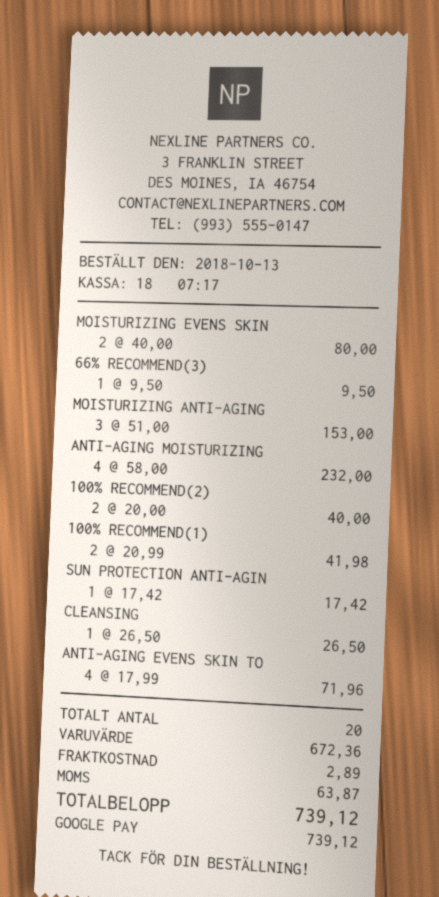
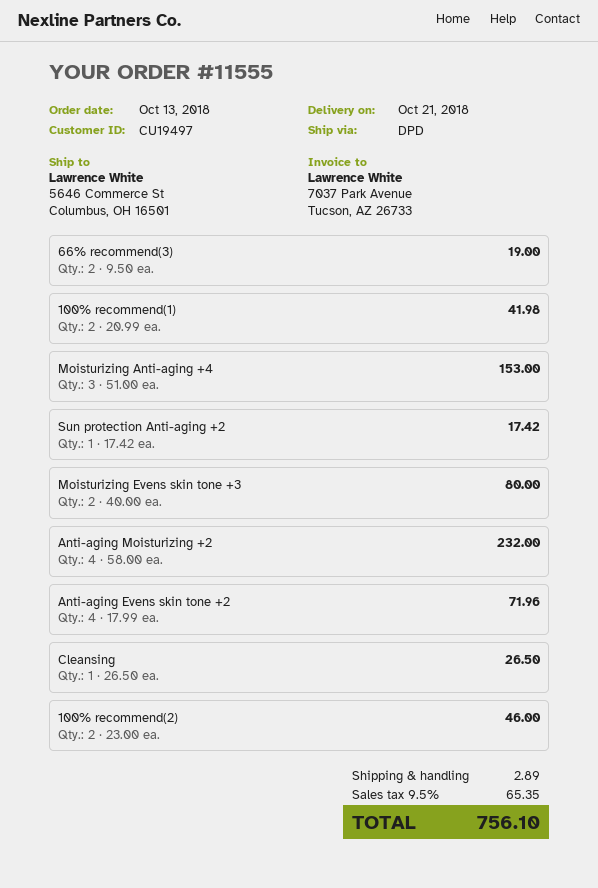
66% RECOMMEND(3): 1 x 9.50 = 9.50 -> 2 x 9.50 = 19.00
100% RECOMMEND(2): 2 x 20.00 = 40.00 -> 2 x 23.00 = 46.00
tax: 63.87 -> 65.35
total: 739.12 -> 756.10

